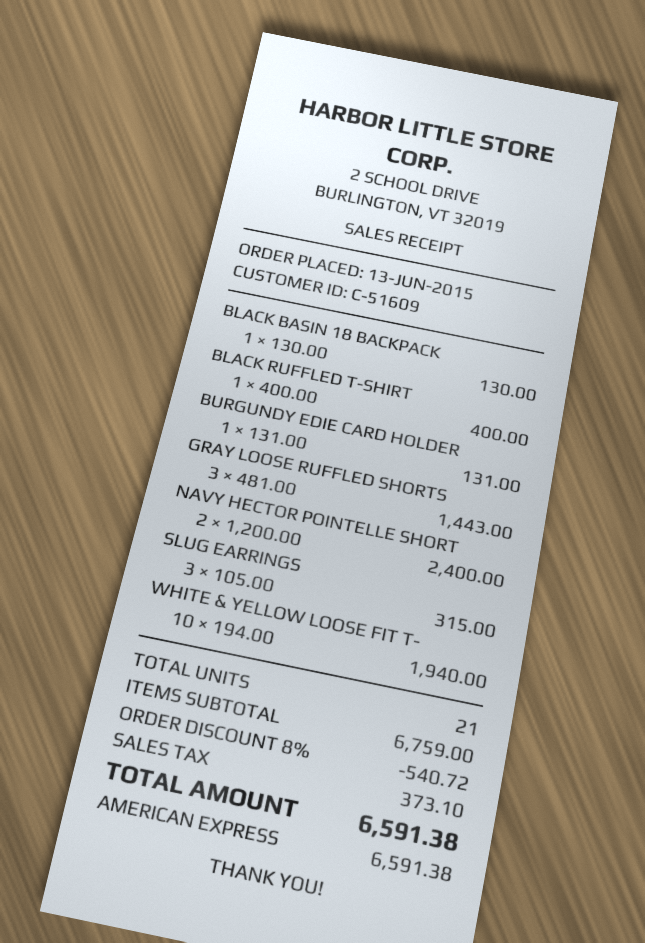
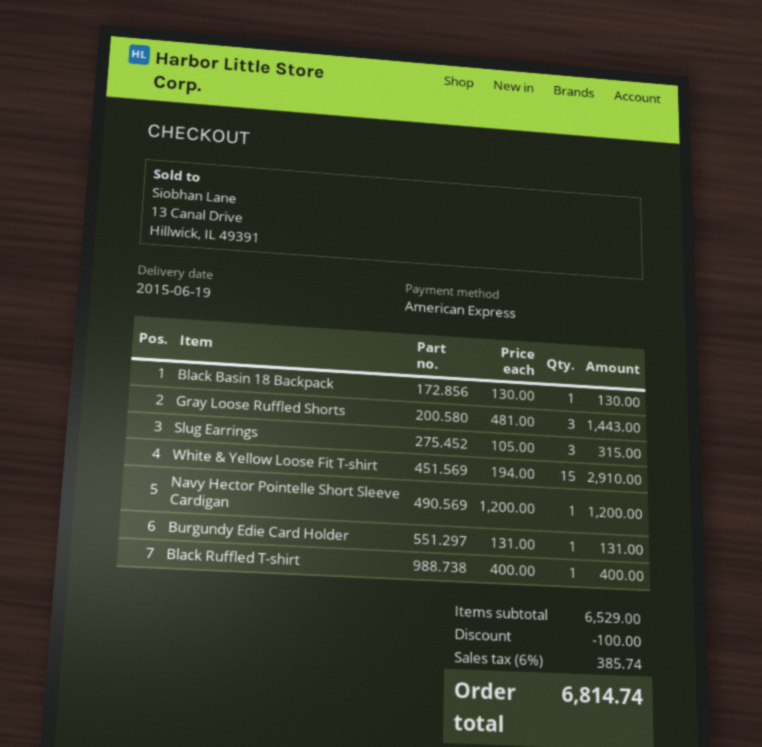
NAVY HECTOR POINTELLE SHORT: 2 x 1200.00 = 2400.00 -> 1 x 1200.00 = 1200.00
WHITE & YELLOW LOOSE FIT T-: 10 x 194.00 = 1940.00 -> 15 x 194.00 = 2910.00
subtotal: 6759.00 -> 6529.00
discount: 540.72 -> 100.00
tax: 373.10 -> 385.74
total: 6591.38 -> 6814.74

